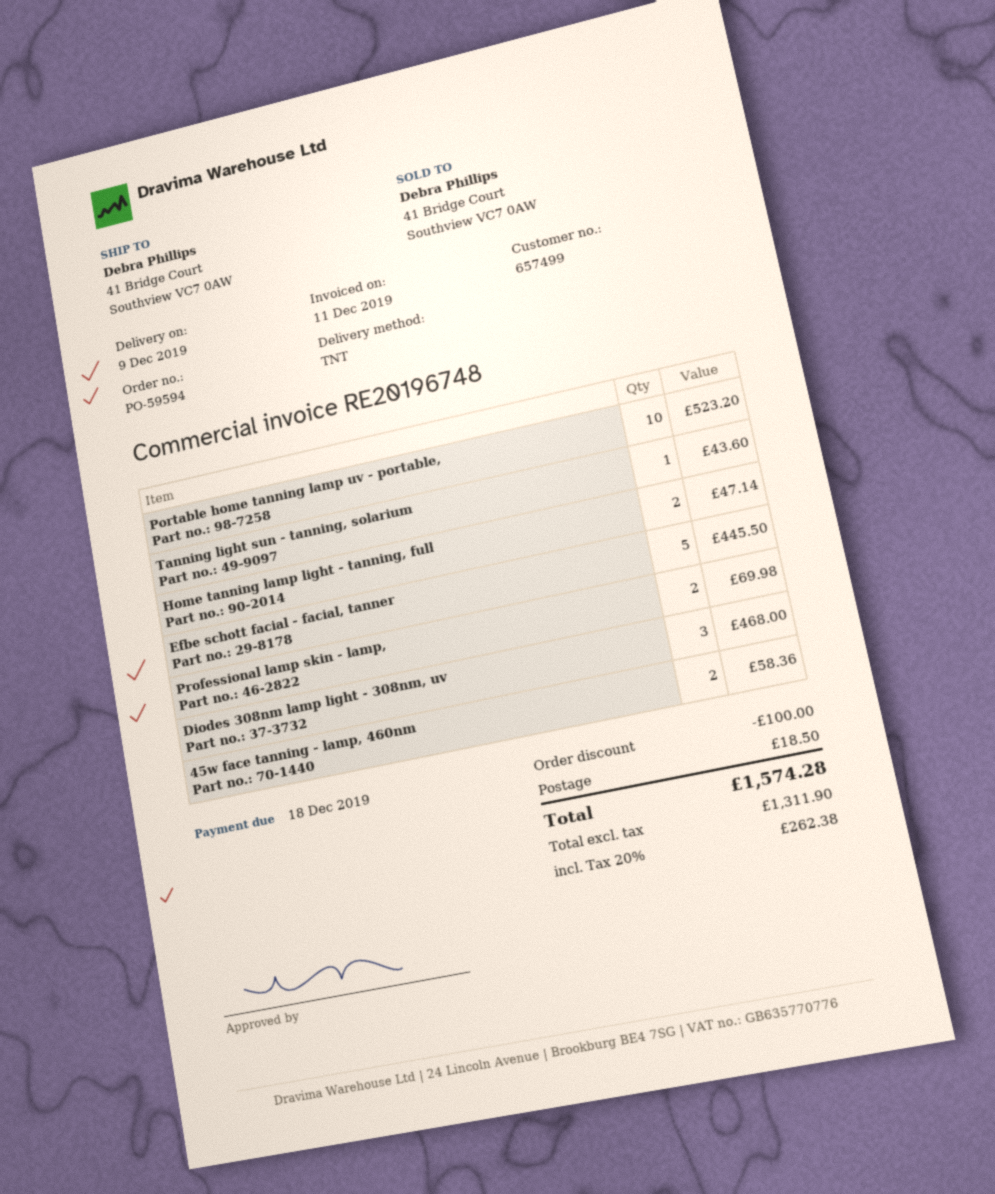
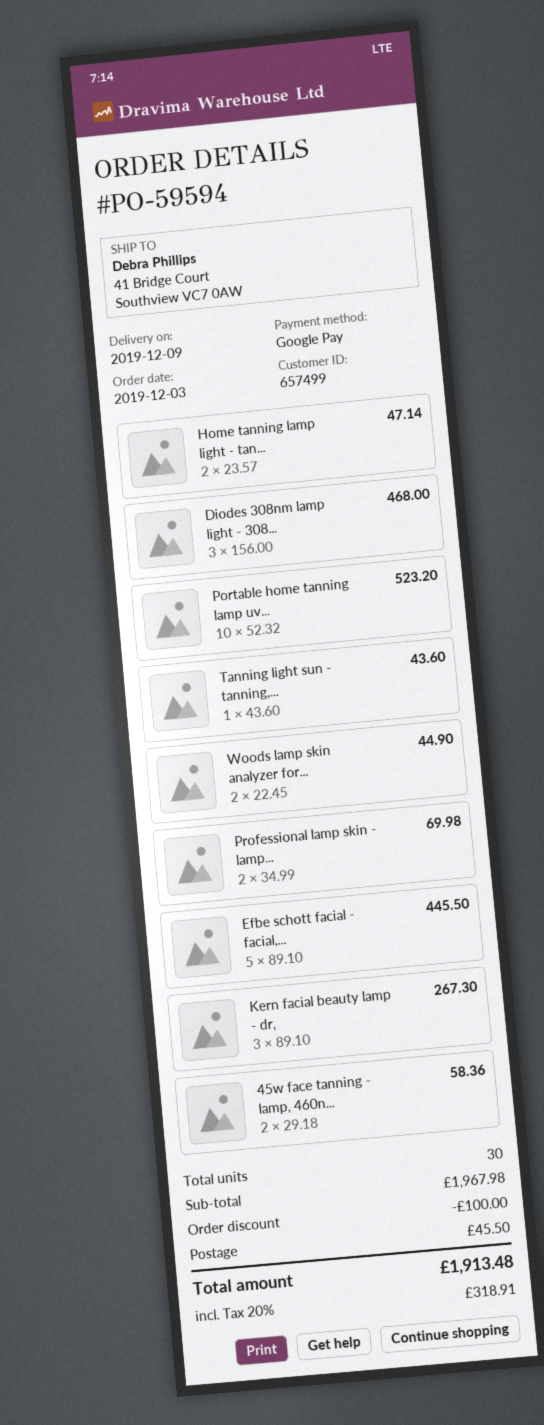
Woods lamp skin analyzer for...: none -> 2 for 44.90
Kern facial beauty lamp - dr,: none -> 3 for 267.30
shipping: 18.50 -> 45.50
tax: 20% = 262.38 -> 20% = 318.91
total: 1574.28 -> 1913.48

